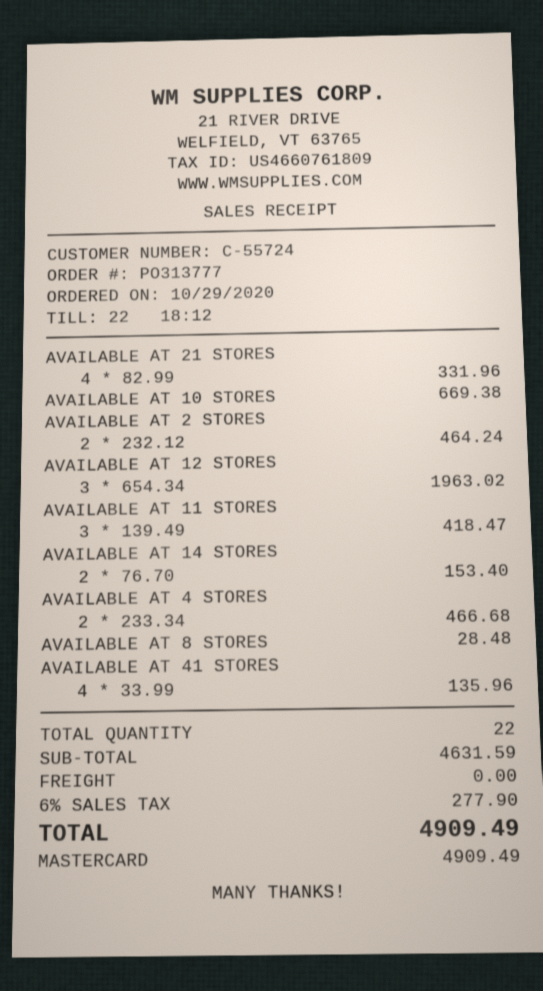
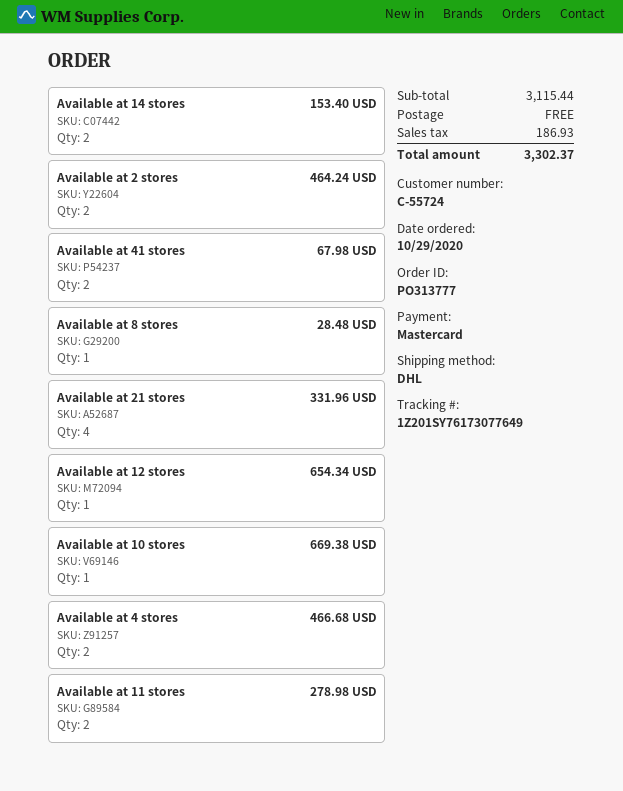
AVAILABLE AT 12 STORES: 3 for 1963.02 -> 1 for 654.34
AVAILABLE AT 11 STORES: 3 for 418.47 -> 2 for 278.98
AVAILABLE AT 41 STORES: 4 for 135.96 -> 2 for 67.98
subtotal: 4631.59 -> 3115.44
tax: 277.90 -> 186.93
total: 4909.49 -> 3302.37

